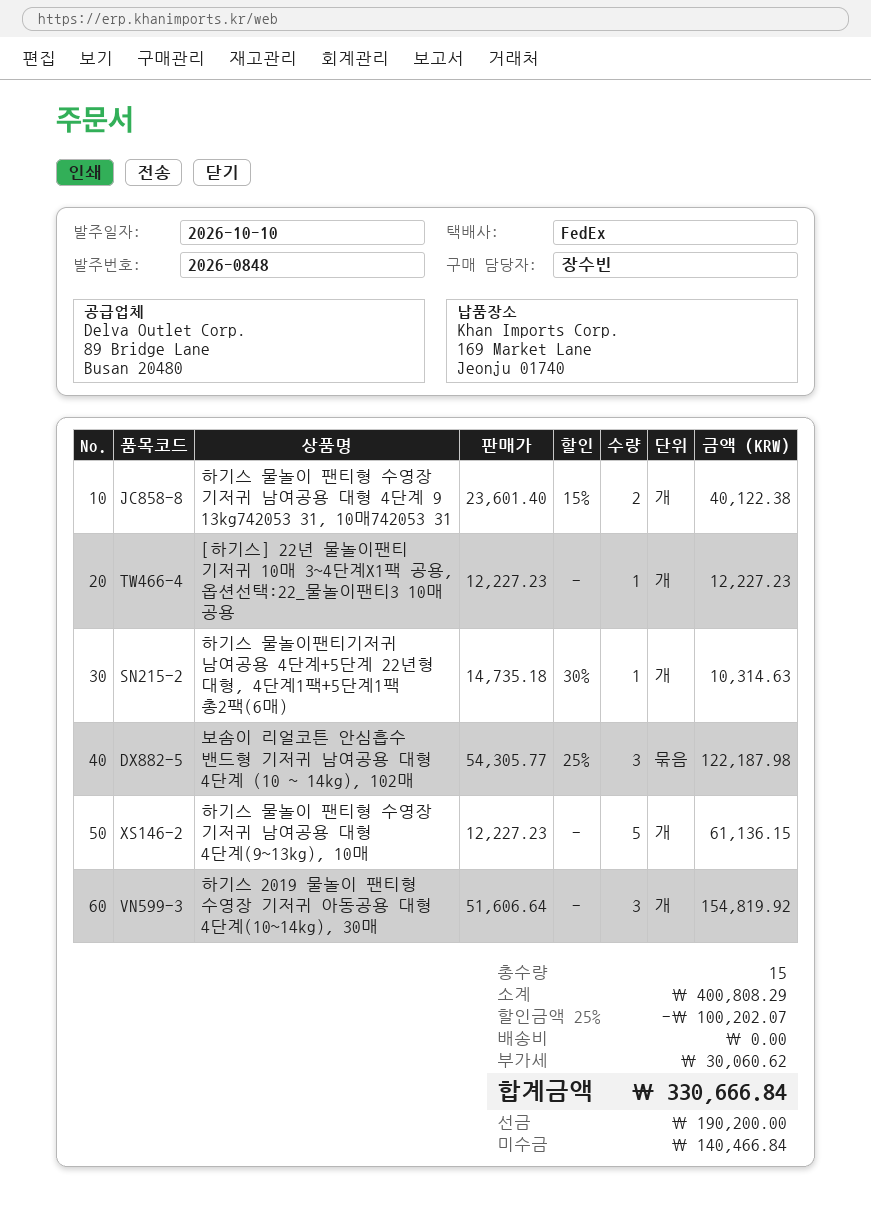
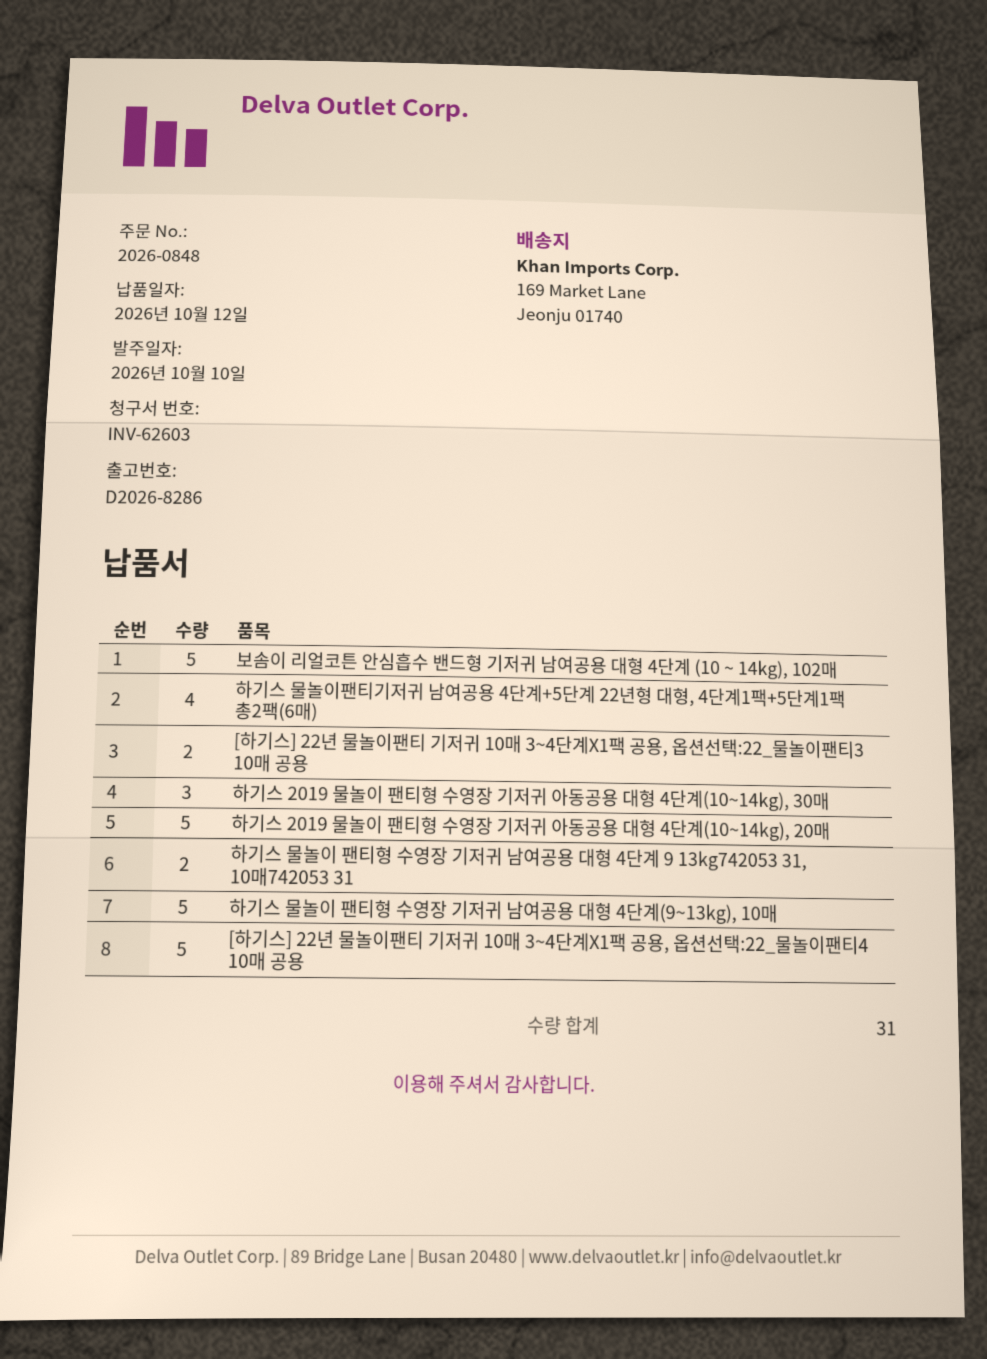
[하기스] 22년 물놀이팬티 기저귀 10매 3~4단계X1팩 공용, 옵션선택:22_물놀이팬티3 10매 공용: 1 -> 2
하기스 물놀이팬티기저귀 남여공용 4단계+5단계 22년형 대형, 4단계1팩+5단계1팩 총2팩(6매): 1 -> 4
보솜이 리얼코튼 안심흡수 밴드형 기저귀 남여공용 대형 4단계 (10 ~ 14kg), 102매: 3 -> 5
하기스 2019 물놀이 팬티형 수영장 기저귀 아동공용 대형 4단계(10~14kg), 20매: none -> 5
[하기스] 22년 물놀이팬티 기저귀 10매 3~4단계X1팩 공용, 옵션선택:22_물놀이팬티4 10매 공용: none -> 5
total quantity: 15 -> 31

